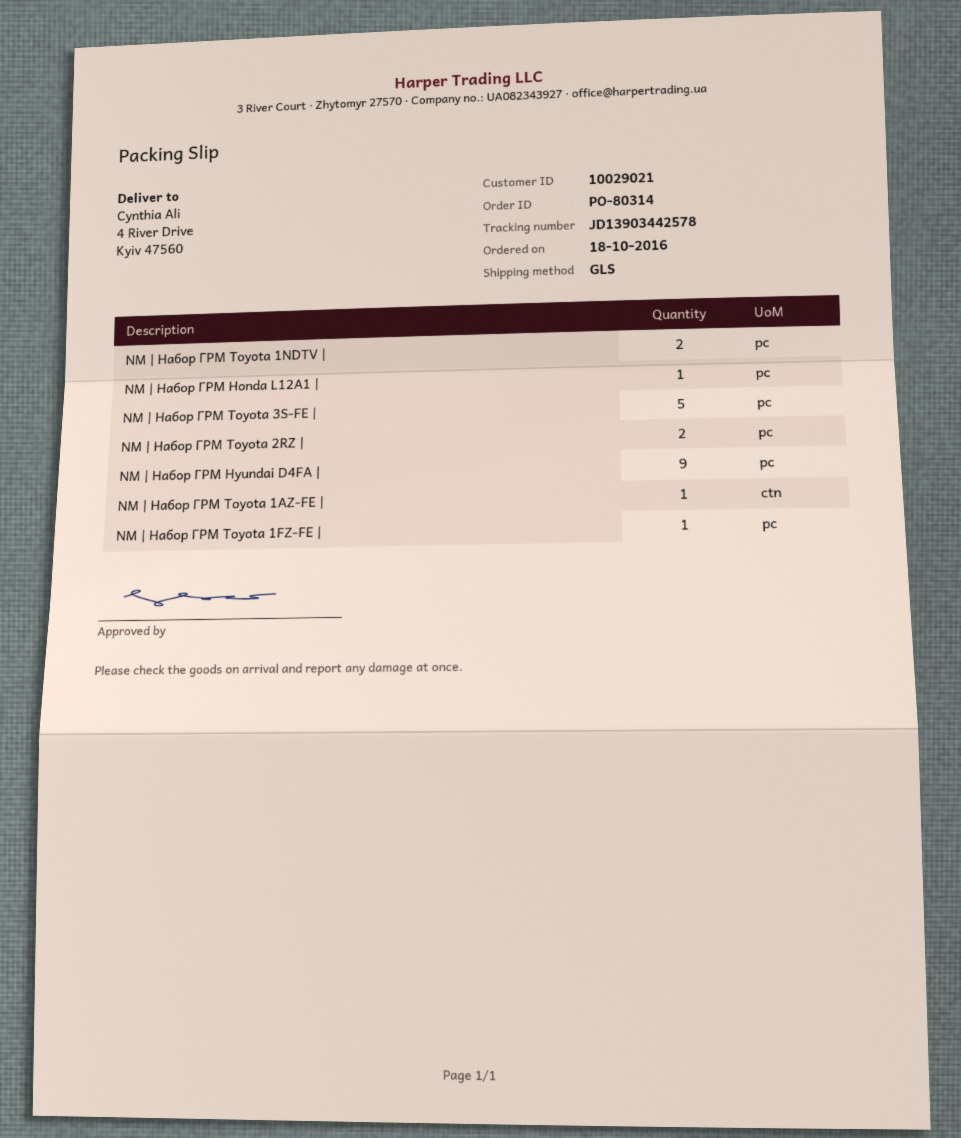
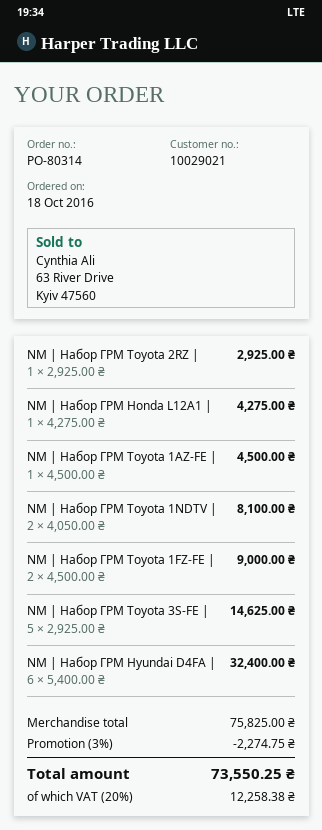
NM | Набор ГРМ Toyota 2RZ |: 2 -> 1
NM | Набор ГРМ Hyundai D4FA |: 9 -> 6
NM | Набор ГРМ Toyota 1FZ-FE |: 1 -> 2

